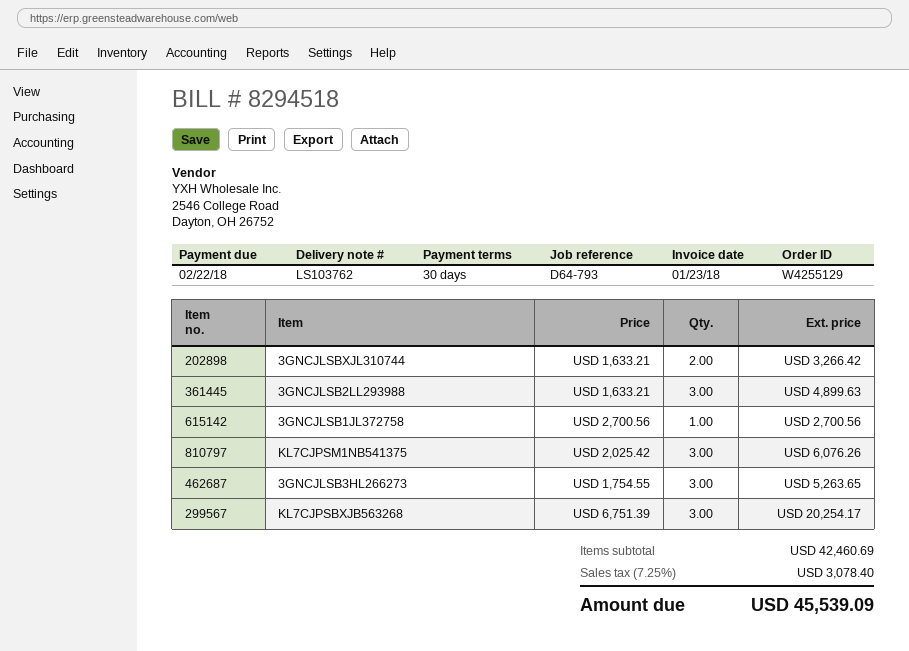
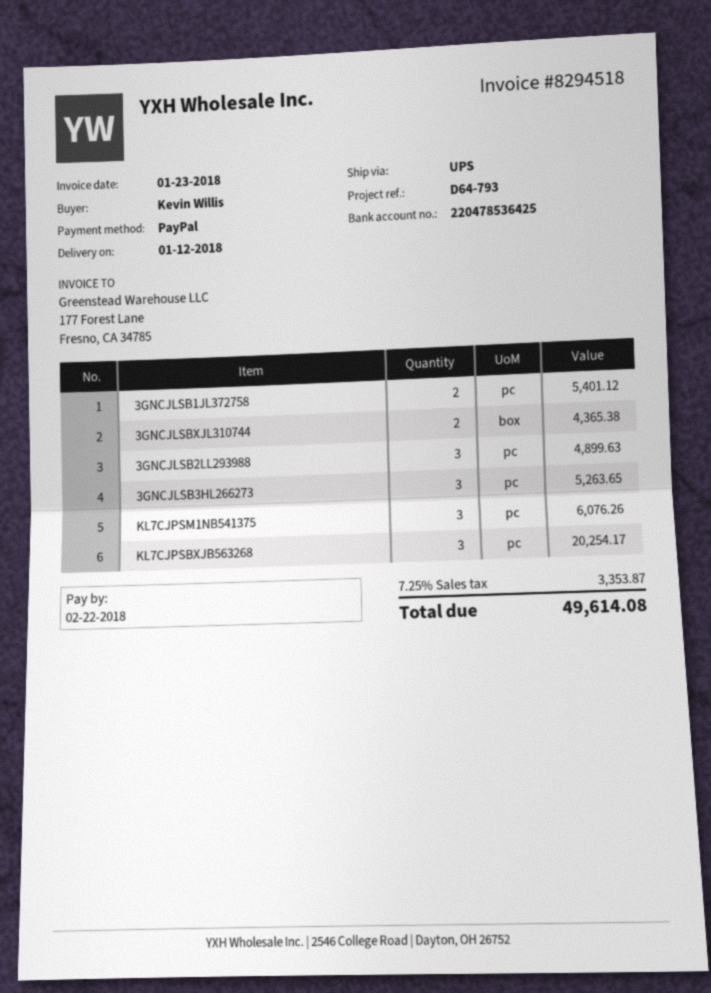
3GNCJLSBXJL310744: 2 for 3266.42 -> 2 for 4365.38
3GNCJLSB1JL372758: 1 for 2700.56 -> 2 for 5401.12
tax: 7.25% = 3078.40 -> 7.25% = 3353.87
total: 45539.09 -> 49614.08

